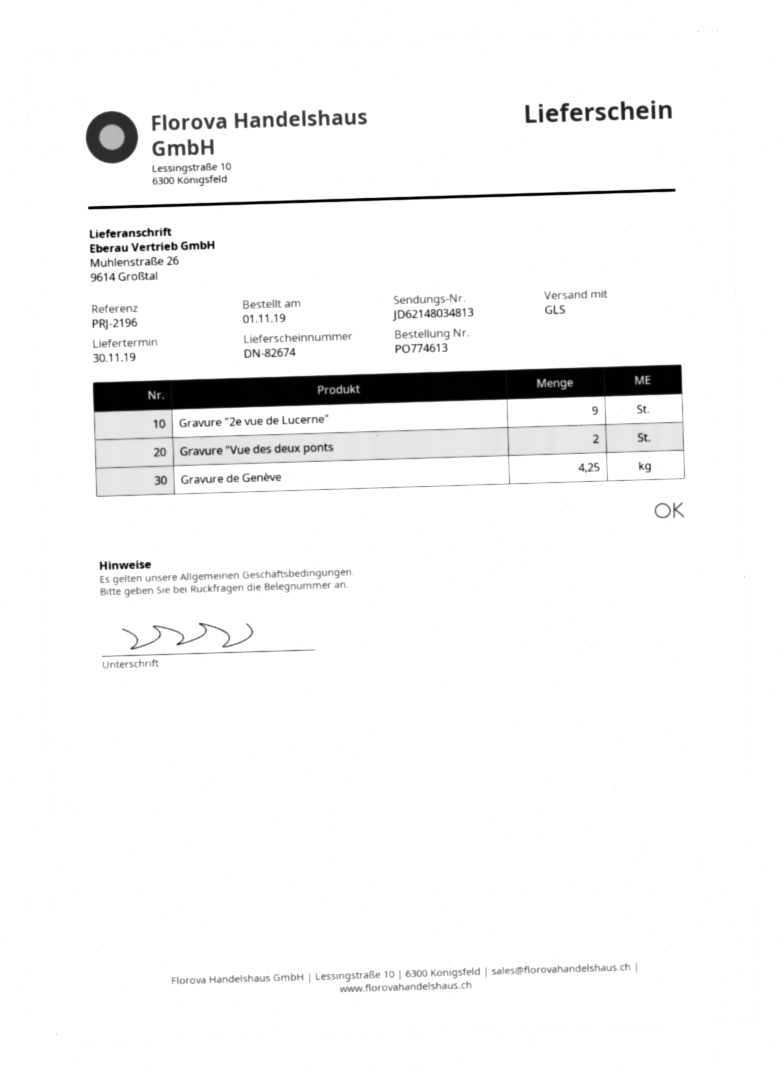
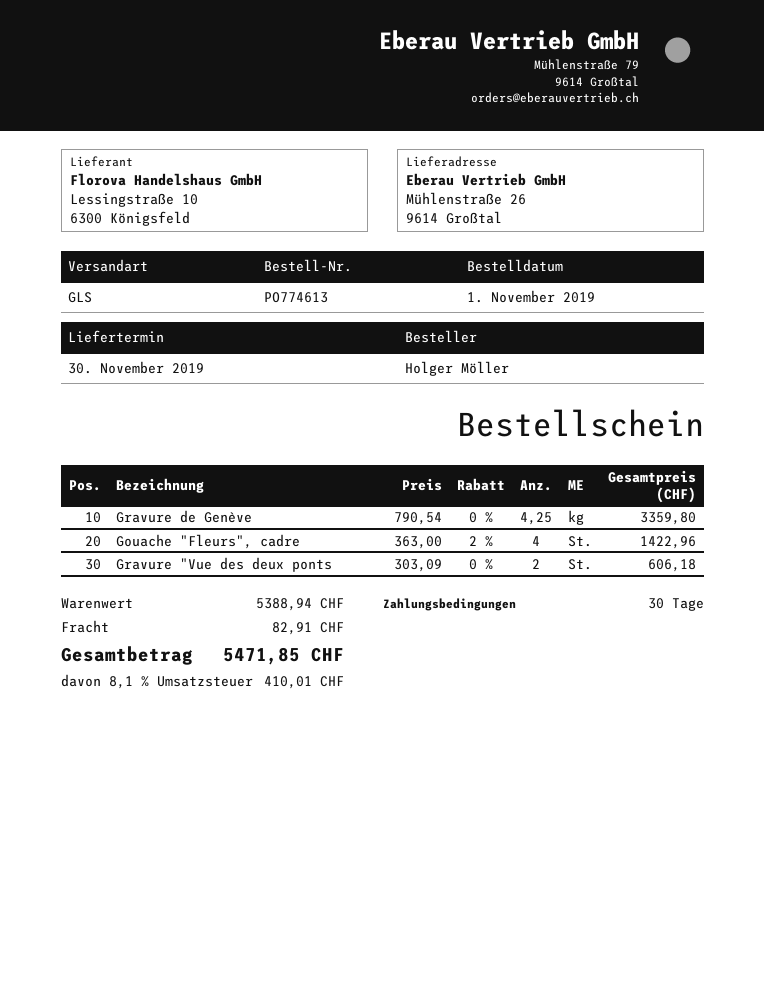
Gravure "2e vue de Lucerne": 9 -> none
Gouache "Fleurs", cadre: none -> 4

